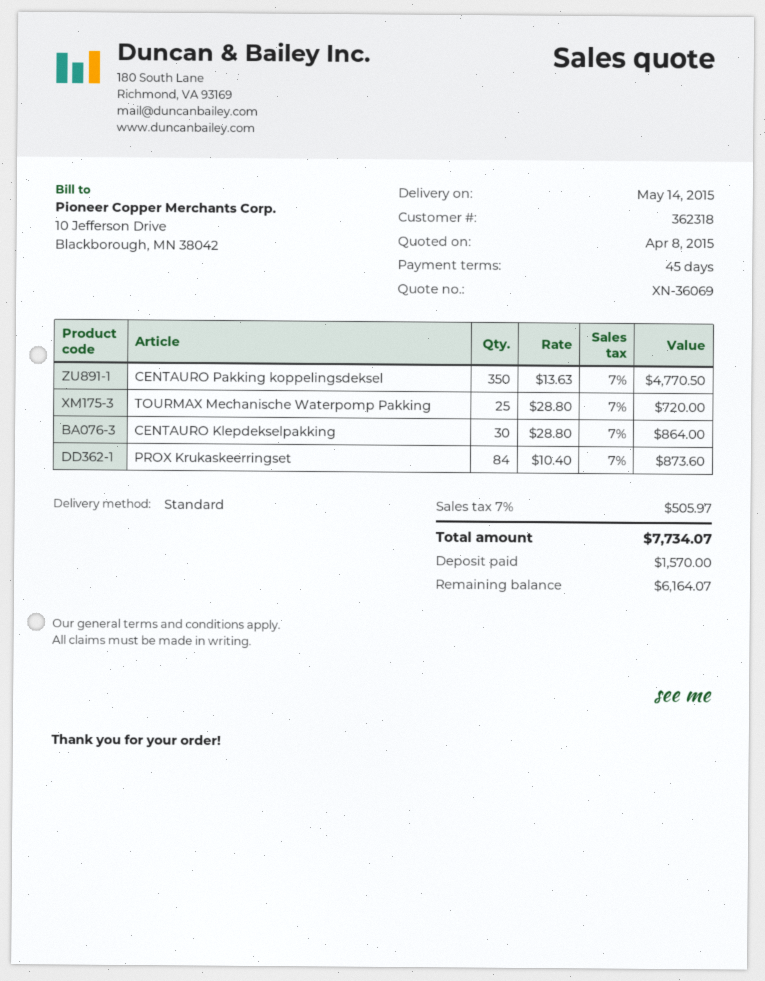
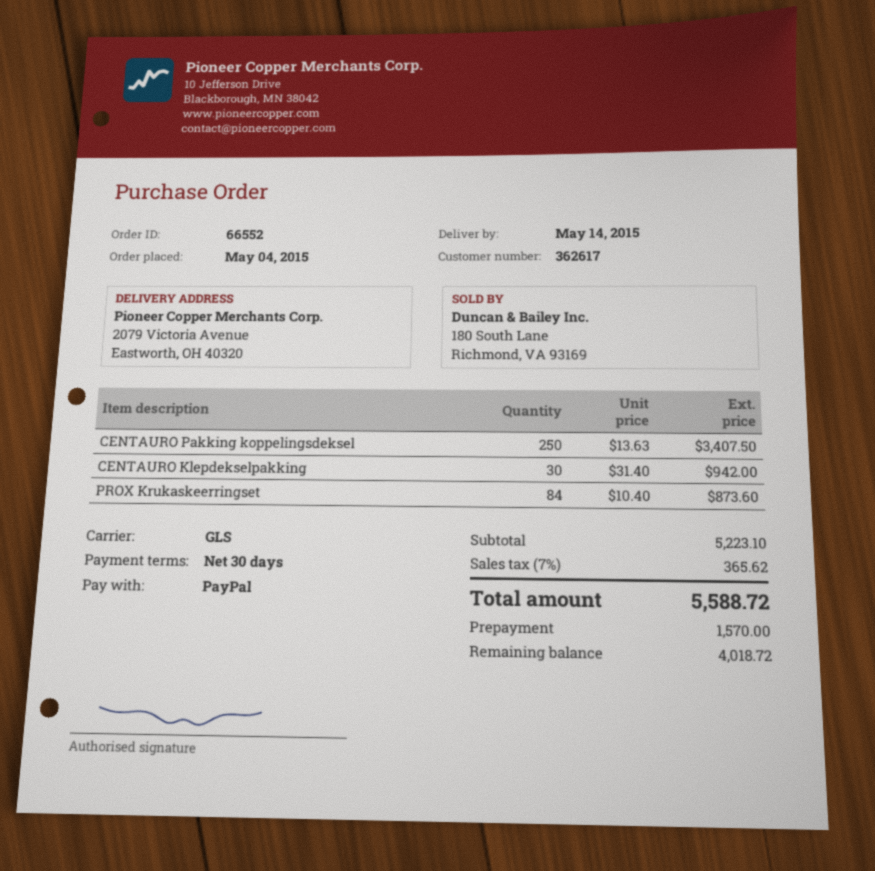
payment terms: 45 days -> 30 days
customer number: 362318 -> 362617
shipping method: standard -> GLS
CENTAURO Pakking koppelingsdeksel: 350 x 13.63 = 4770.50 -> 250 x 13.63 = 3407.50
TOURMAX Mechanische Waterpomp Pakking: 25 x 28.80 = 720.00 -> none
CENTAURO Klepdekselpakking: 30 x 28.80 = 864.00 -> 30 x 31.40 = 942.00
tax: 7% = 505.97 -> 7% = 365.62
total: 7734.07 -> 5588.72
balance: 6164.07 -> 4018.72

